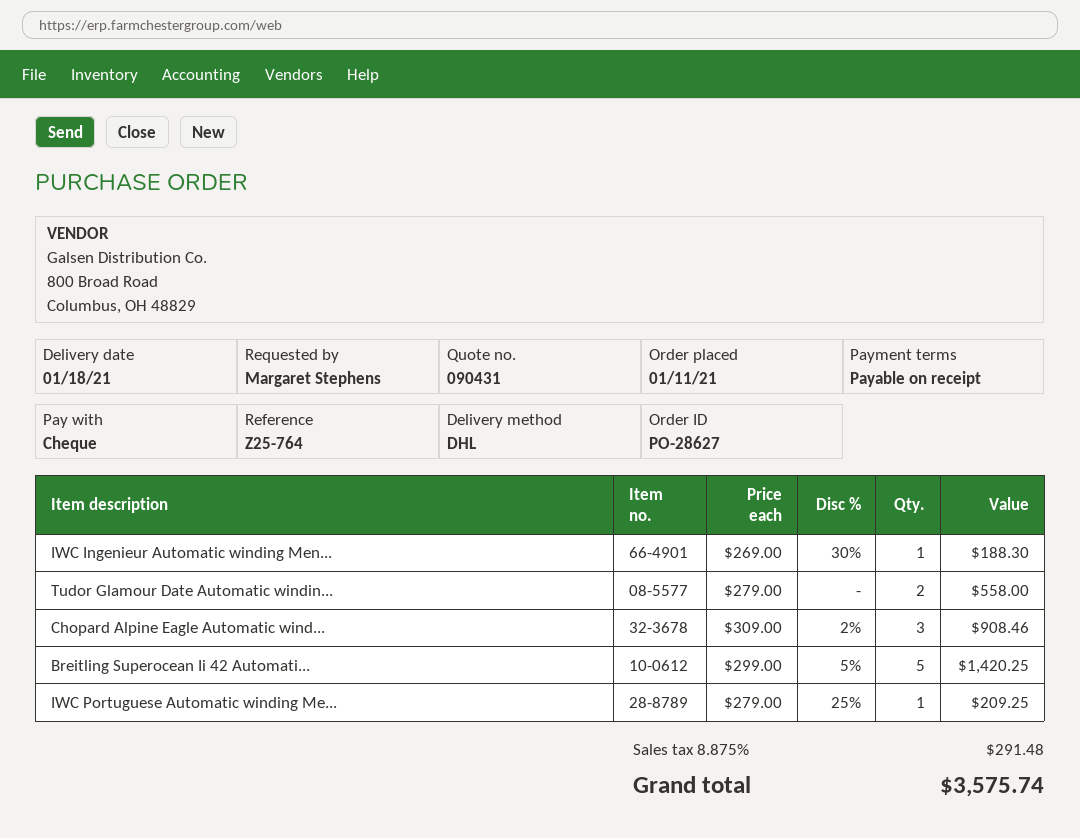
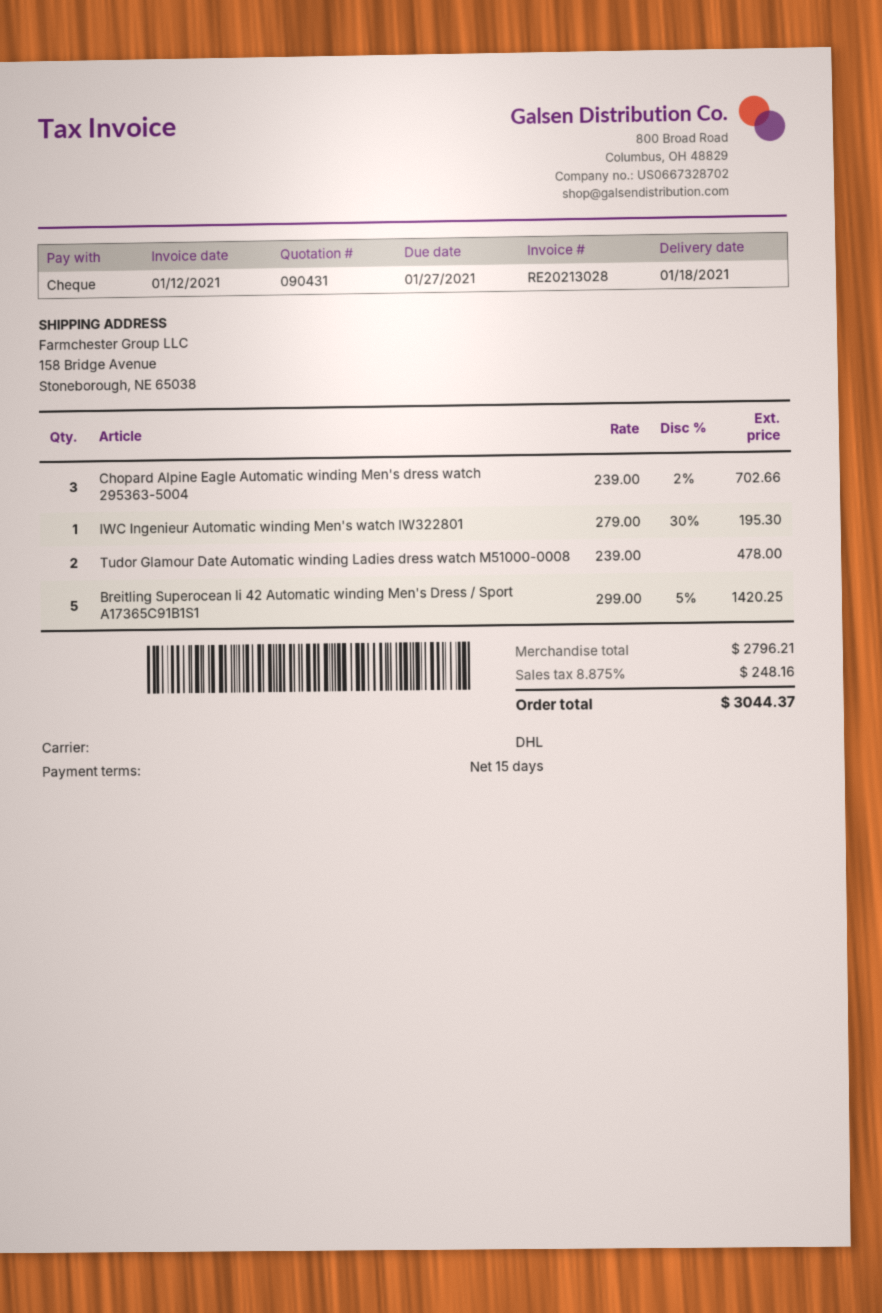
payment terms: on receipt -> 15 days
IWC Ingenieur Automatic winding Men...: 1 x 269.00 - 30% = 188.30 -> 1 x 279.00 - 30% = 195.30
Tudor Glamour Date Automatic windin...: 2 x 279.00 = 558.00 -> 2 x 239.00 = 478.00
Chopard Alpine Eagle Automatic wind...: 3 x 309.00 - 2% = 908.46 -> 3 x 239.00 - 2% = 702.66
IWC Portuguese Automatic winding Me...: 1 x 279.00 - 25% = 209.25 -> none
tax: 8.875% = 291.48 -> 8.875% = 248.16
total: 3575.74 -> 3044.37

